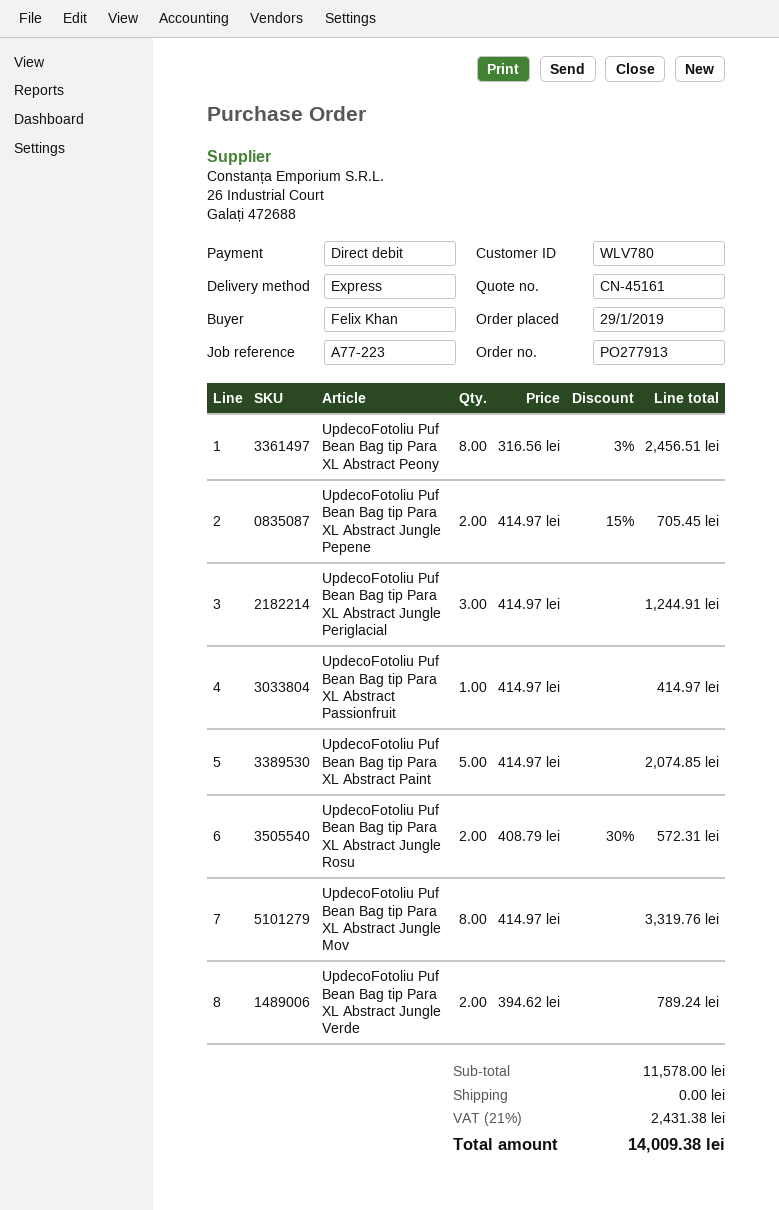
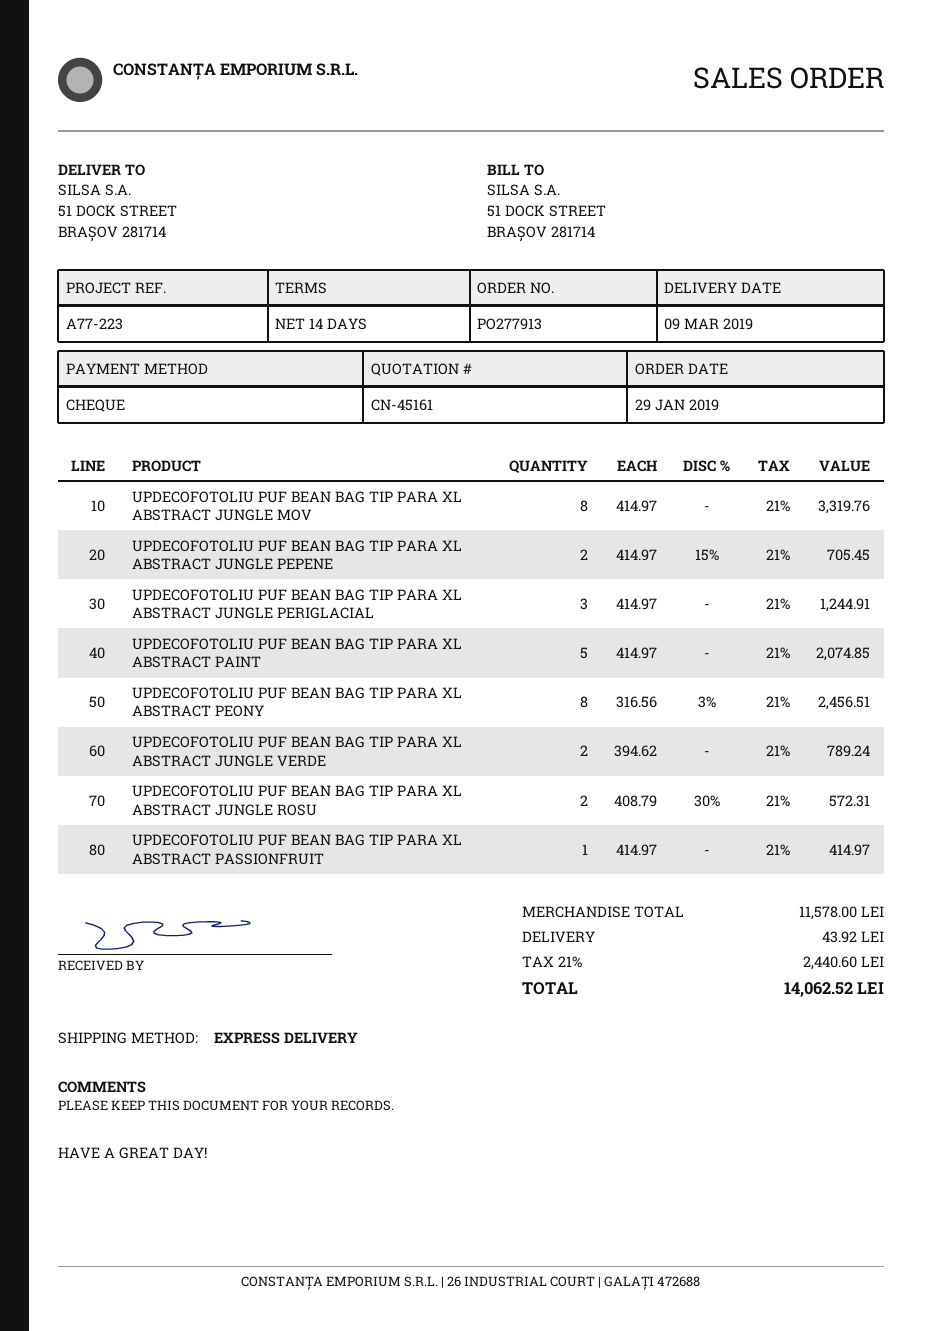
payment method: direct debit -> cheque
shipping: 0.00 -> 43.92
tax: 21% = 2431.38 -> 21% = 2440.60
total: 14009.38 -> 14062.52

